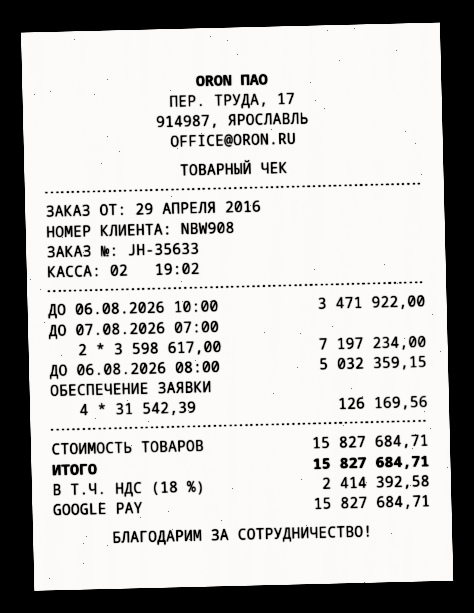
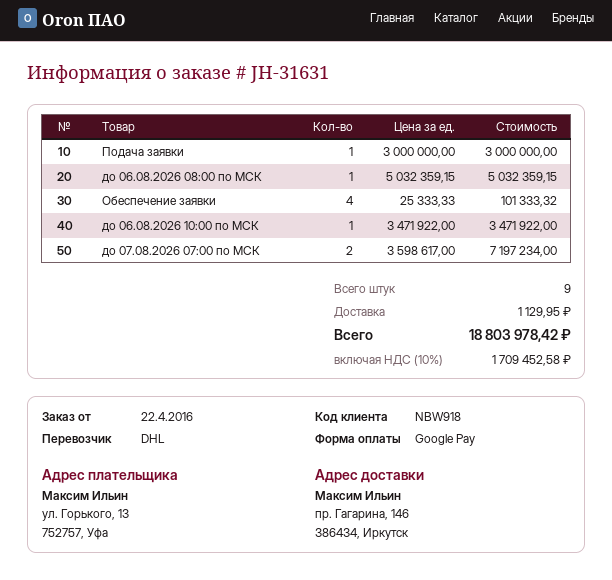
order number: JH-35633 -> JH-31631
order date: 2016-04-29 -> 2016-04-22
customer number: NBW908 -> NBW918
ОБЕСПЕЧЕНИЕ ЗАЯВКИ: 4 x 31542.39 = 126169.56 -> 4 x 25333.33 = 101333.32
Подача заявки: none -> 1 x 3000000.00 = 3000000.00
shipping: none -> 1129.95
tax: 18% = 2414392.58 -> 10% = 1709452.58
total: 15827684.71 -> 18803978.42

